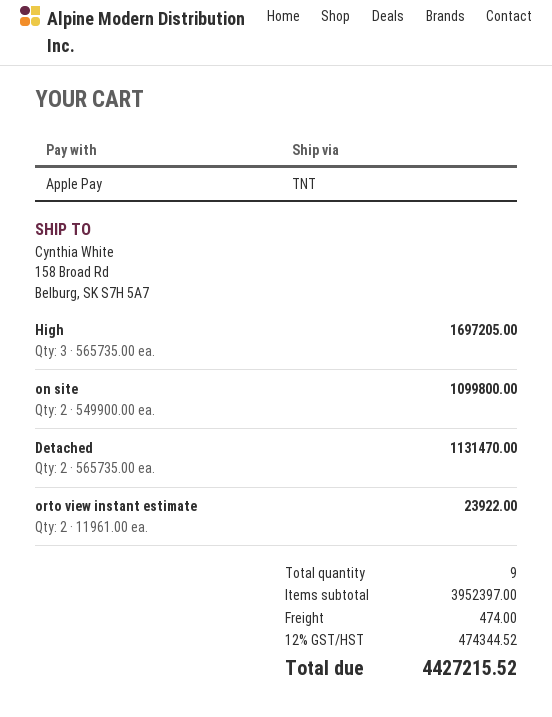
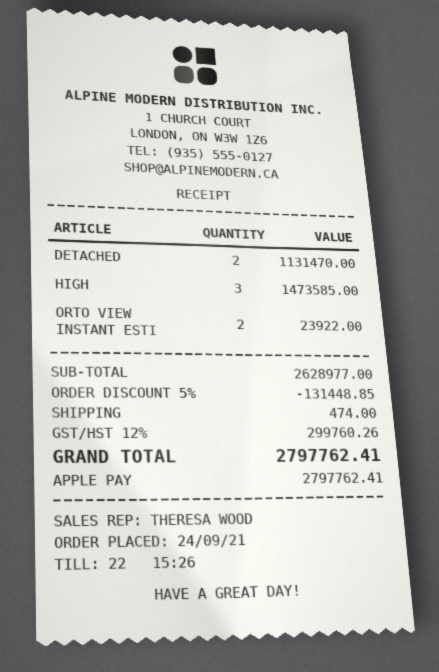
High: 3 for 1697205.00 -> 3 for 1473585.00
on site: 2 for 1099800.00 -> none
subtotal: 3952397.00 -> 2628977.00
discount: none -> 5% = 131448.85
tax: 12% = 474344.52 -> 12% = 299760.26
total: 4427215.52 -> 2797762.41

